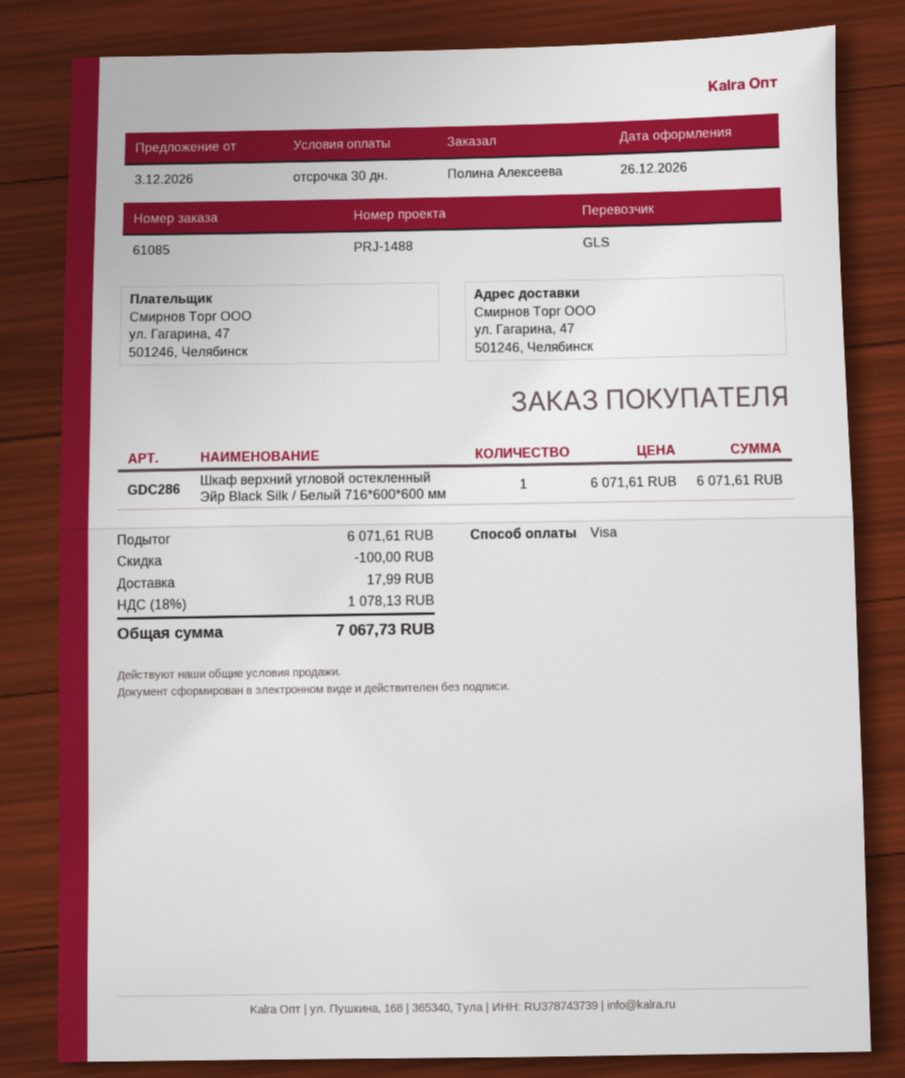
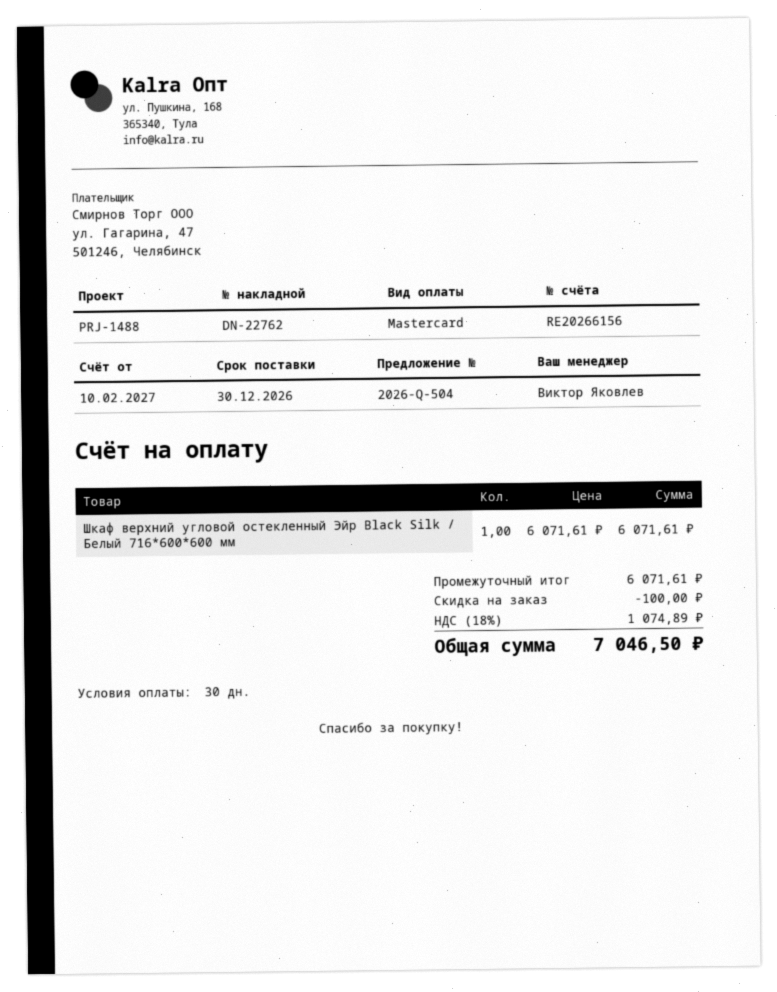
payment method: Visa -> Mastercard
shipping: 17.99 -> none
tax: 18% = 1078.13 -> 18% = 1074.89
total: 7067.73 -> 7046.50

